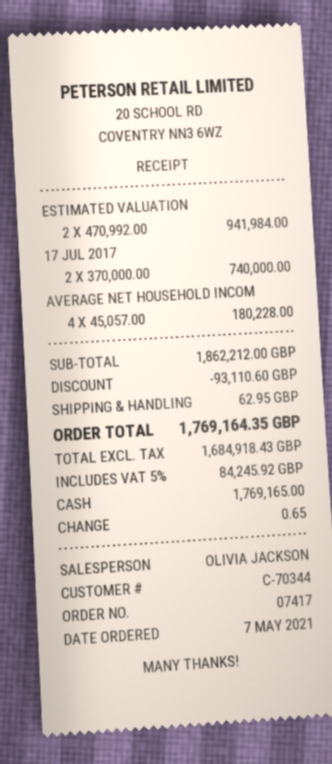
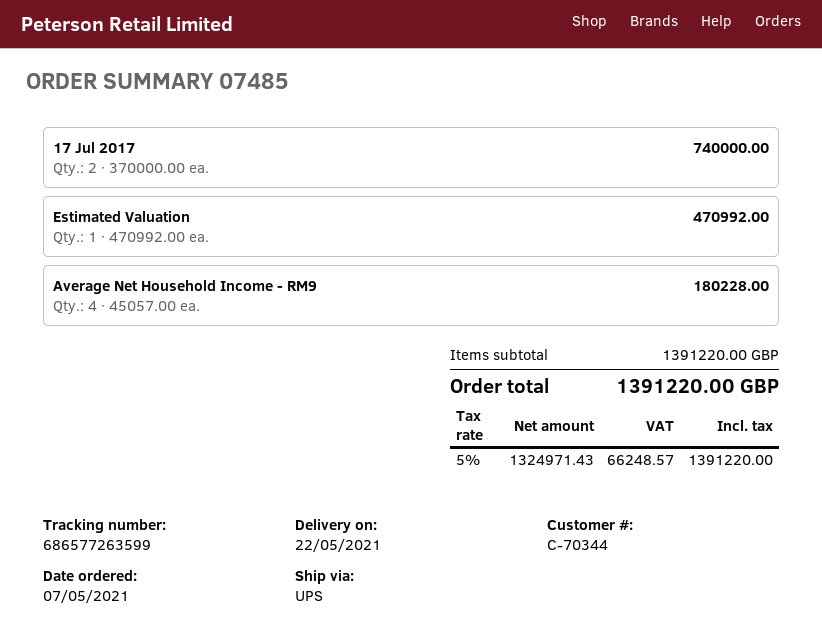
order number: 07417 -> 07485
ESTIMATED VALUATION: 2 x 470992.00 = 941984.00 -> 1 x 470992.00 = 470992.00
subtotal: 1862212.00 -> 1391220.00
discount: 93110.60 -> none
shipping: 62.95 -> none
net: 1684918.43 -> 1324971.43
tax: 5% = 84245.92 -> 5% = 66248.57
total: 1769164.35 -> 1391220.00

